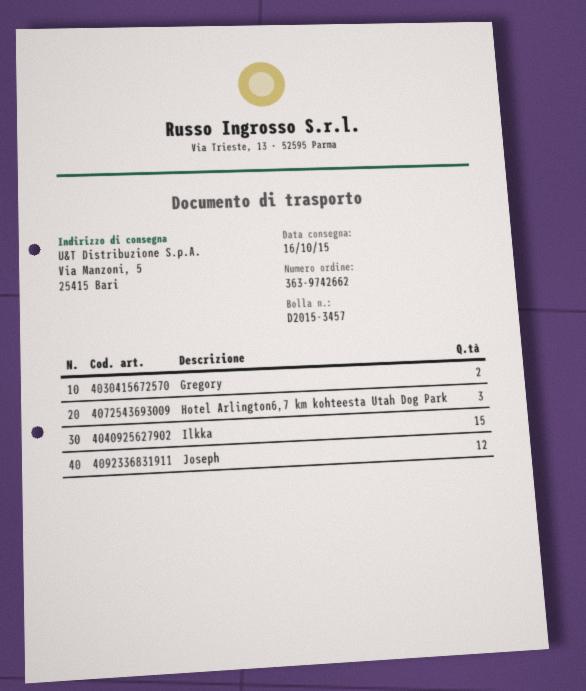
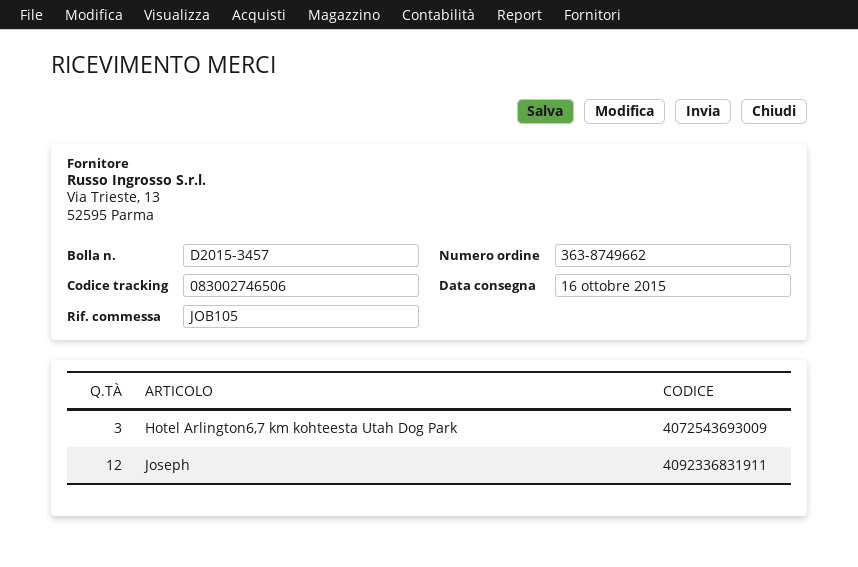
order number: 363-9742662 -> 363-8749662
Gregory: 2 -> none
Ilkka: 15 -> none

